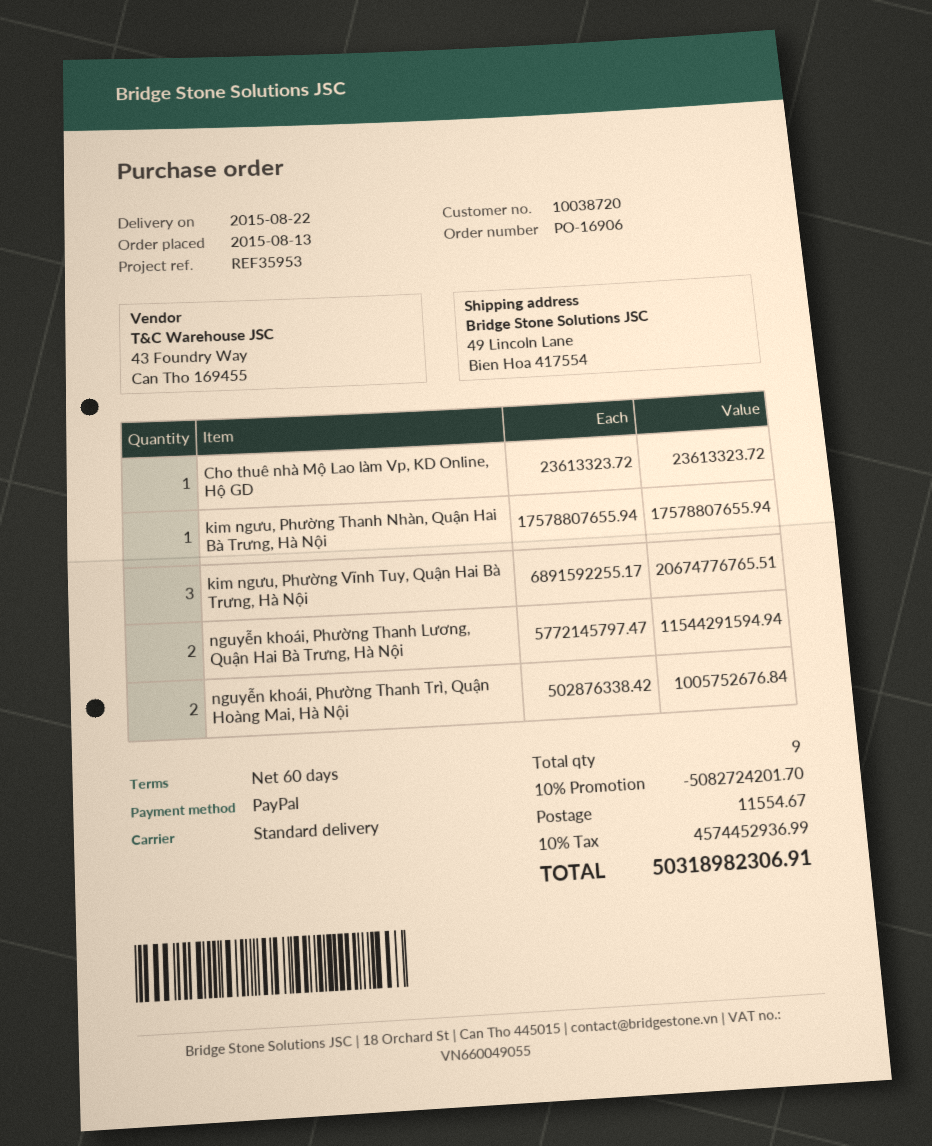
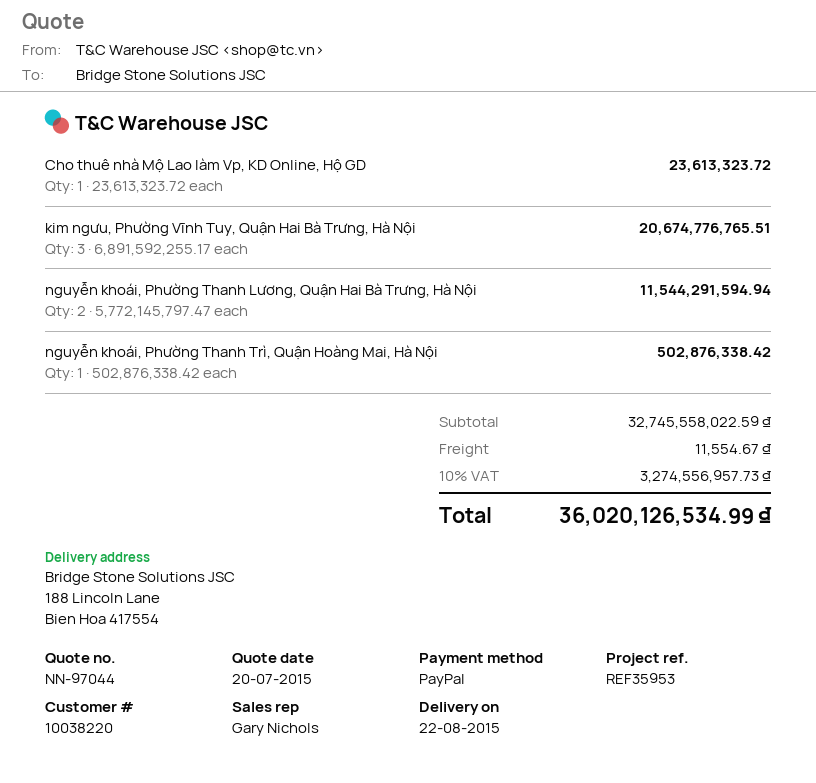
customer number: 10038720 -> 10038220
ship to: 49 Lincoln Lane, Bien Hoa 417554 -> 188 Lincoln Lane, Bien Hoa 417554
kim ngưu, Phường Thanh Nhàn, Quận Hai Bà Trưng, Hà Nội: 1 x 17578807655.94 = 17578807655.94 -> none
nguyễn khoái, Phường Thanh Trì, Quận Hoàng Mai, Hà Nội: 2 x 502876338.42 = 1005752676.84 -> 1 x 502876338.42 = 502876338.42
discount: 10% = 5082724201.70 -> none
tax: 10% = 4574452936.99 -> 10% = 3274556957.73
total: 50318982306.91 -> 36020126534.99

